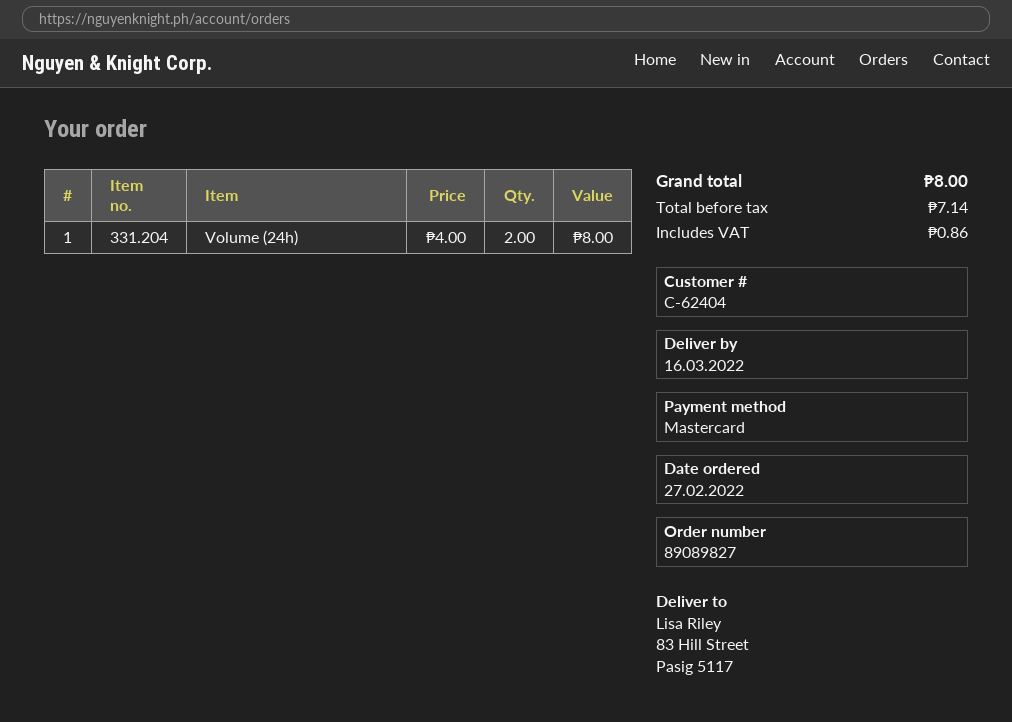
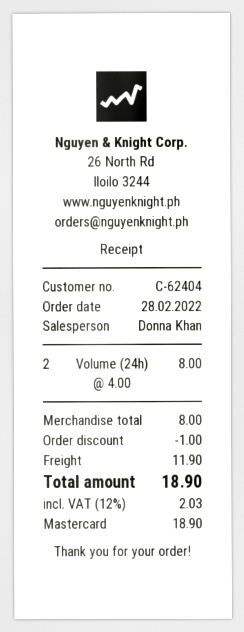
order date: 2022-02-27 -> 2022-02-28
discount: none -> 1.00
shipping: none -> 11.90
tax: 0.86 -> 2.03
total: 8.00 -> 18.90

